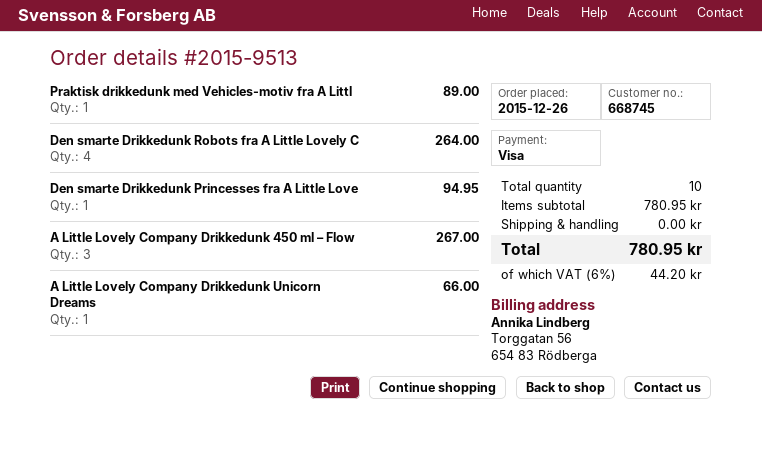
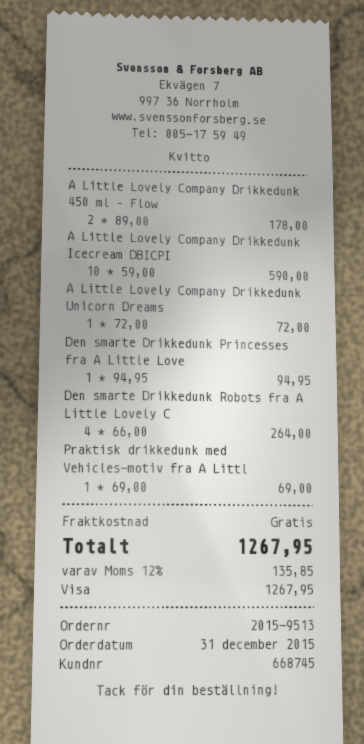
order date: 2015-12-26 -> 2015-12-31
Praktisk drikkedunk med Vehicles-motiv fra A Littl: 1 for 89.00 -> 1 for 69.00
A Little Lovely Company Drikkedunk 450 ml – Flow: 3 for 267.00 -> 2 for 178.00
A Little Lovely Company Drikkedunk Unicorn Dreams: 1 for 66.00 -> 1 for 72.00
A Little Lovely Company Drikkedunk Icecream DBICPI: none -> 10 for 590.00
tax: 6% = 44.20 -> 12% = 135.85
total: 780.95 -> 1267.95

